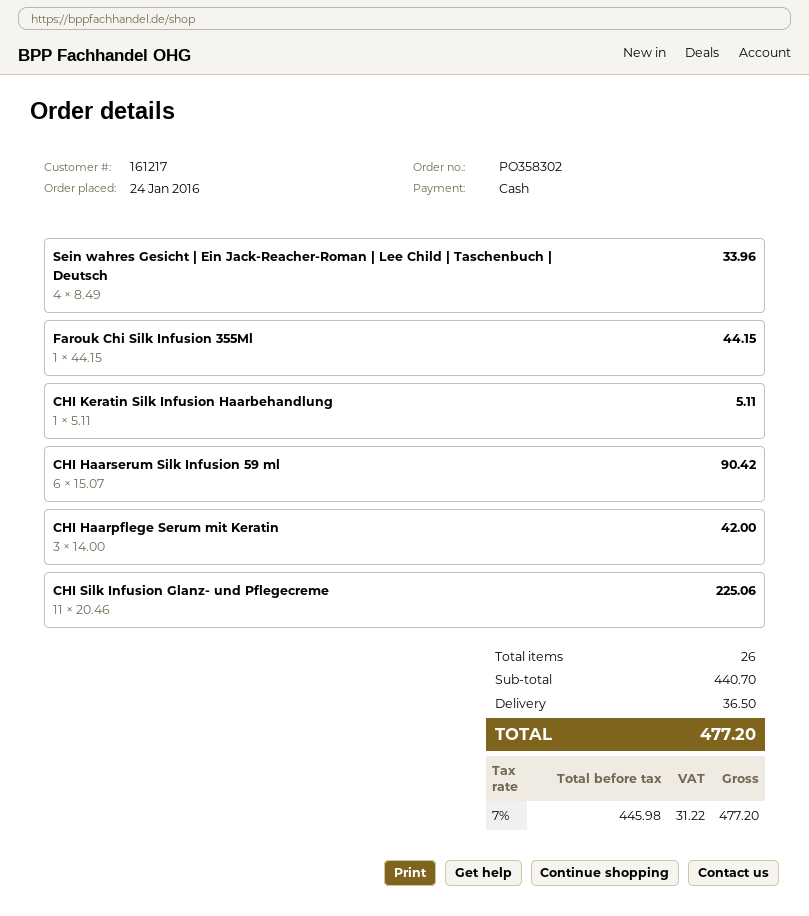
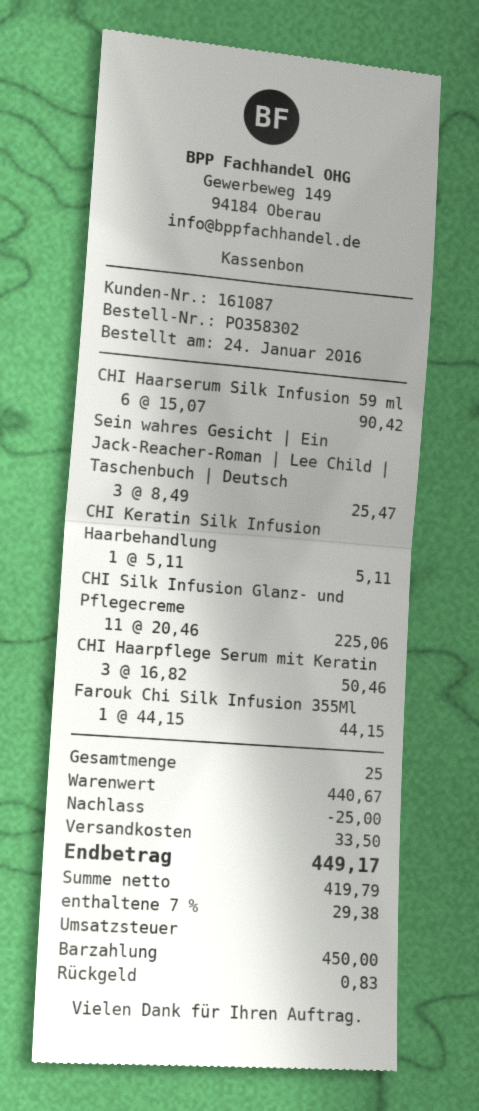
customer number: 161217 -> 161087
Sein wahres Gesicht | Ein Jack-Reacher-Roman | Lee Child | Taschenbuch | Deutsch: 4 x 8.49 = 33.96 -> 3 x 8.49 = 25.47
CHI Haarpflege Serum mit Keratin: 3 x 14.00 = 42.00 -> 3 x 16.82 = 50.46
total quantity: 26 -> 25
subtotal: 440.70 -> 440.67
discount: none -> 25.00
shipping: 36.50 -> 33.50
net: 445.98 -> 419.79
tax: 7% = 31.22 -> 7% = 29.38
total: 477.20 -> 449.17

